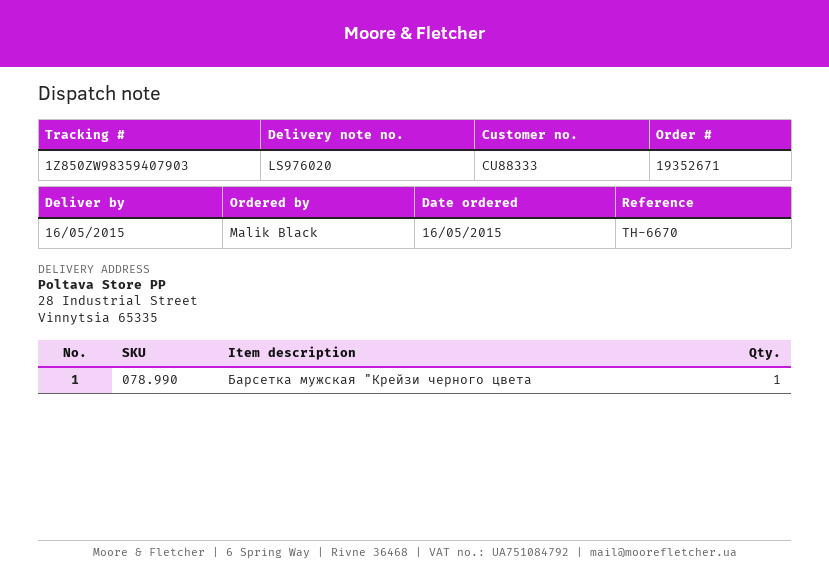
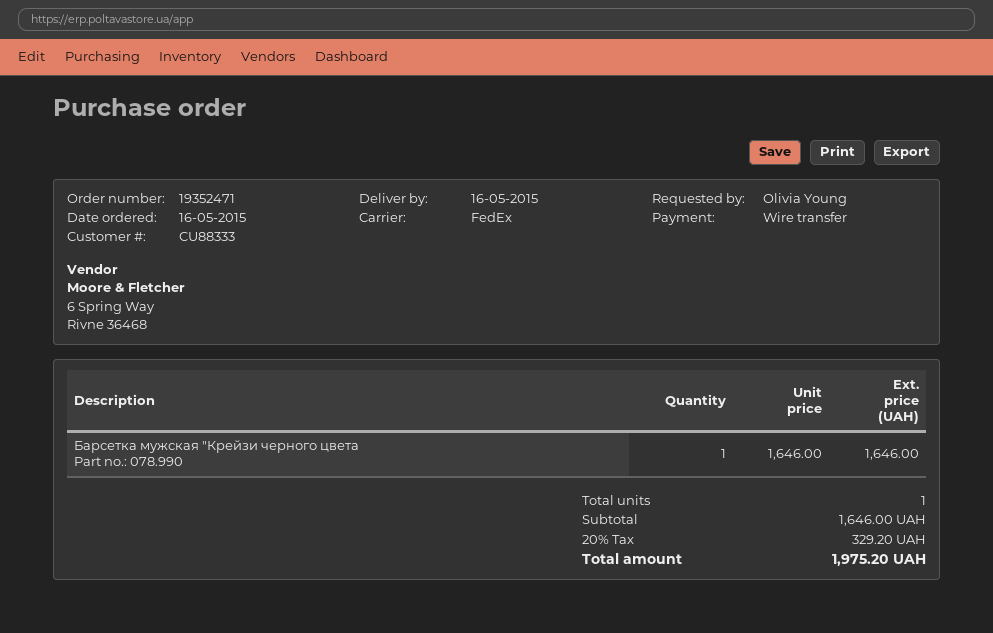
order number: 19352671 -> 19352471
ordered by: Malik Black -> Olivia Young

